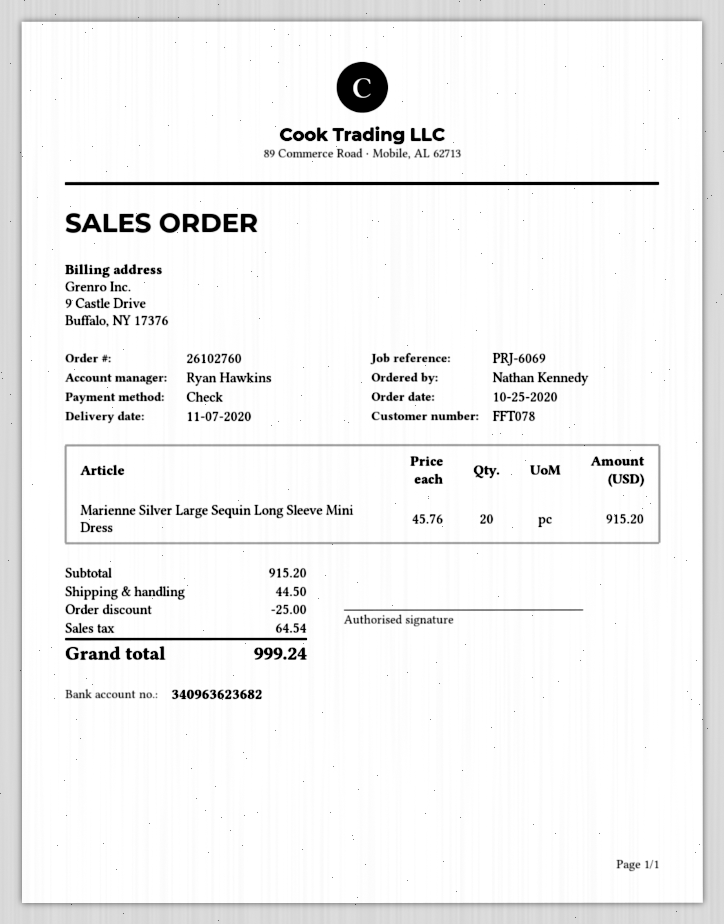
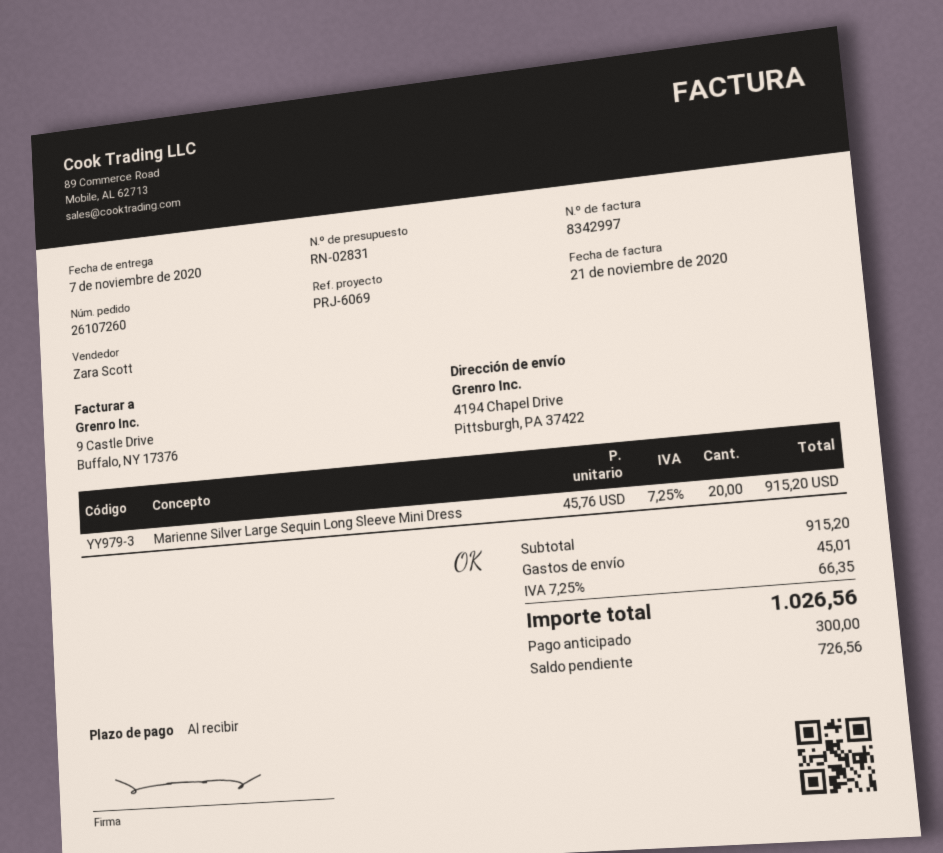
order number: 26102760 -> 26107260
sales rep: Ryan Hawkins -> Zara Scott
discount: 25.00 -> none
shipping: 44.50 -> 45.01
tax: 64.54 -> 66.35
total: 999.24 -> 1026.56

